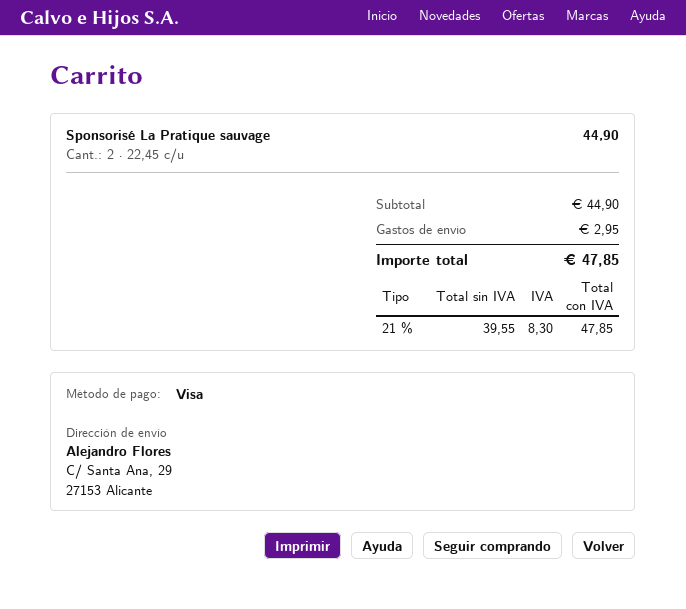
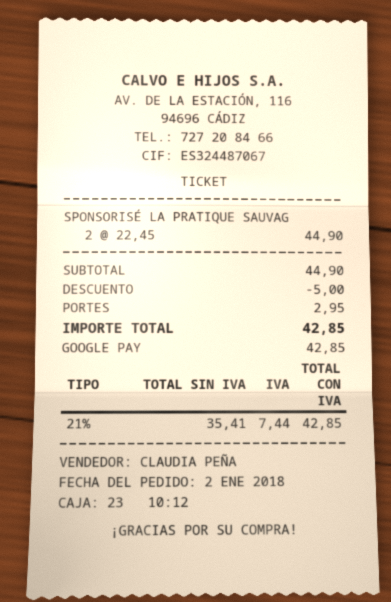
payment method: Visa -> Google Pay
discount: none -> 5.00
net: 39.55 -> 35.41
tax: 21% = 8.30 -> 21% = 7.44
total: 47.85 -> 42.85

